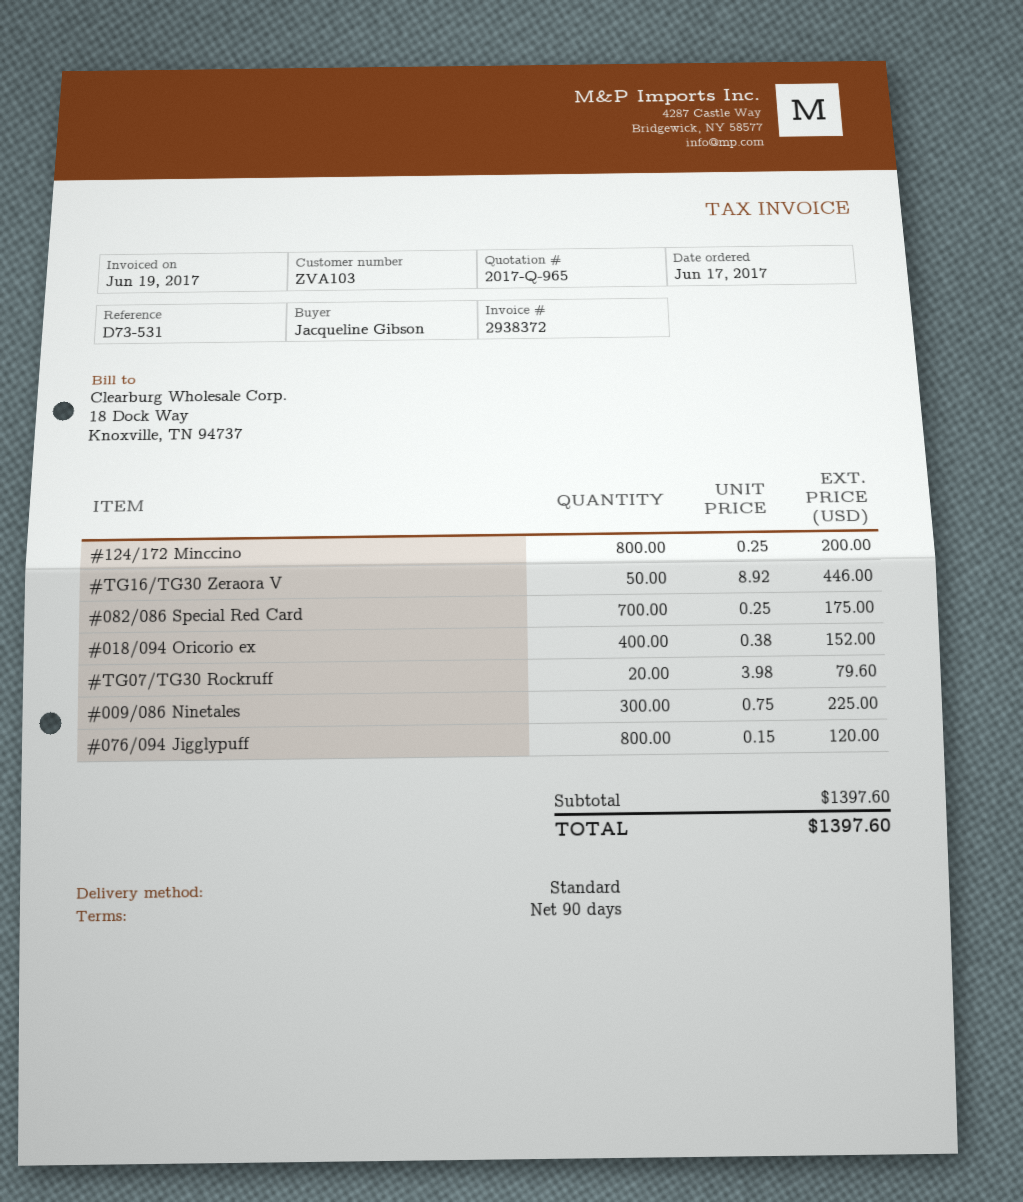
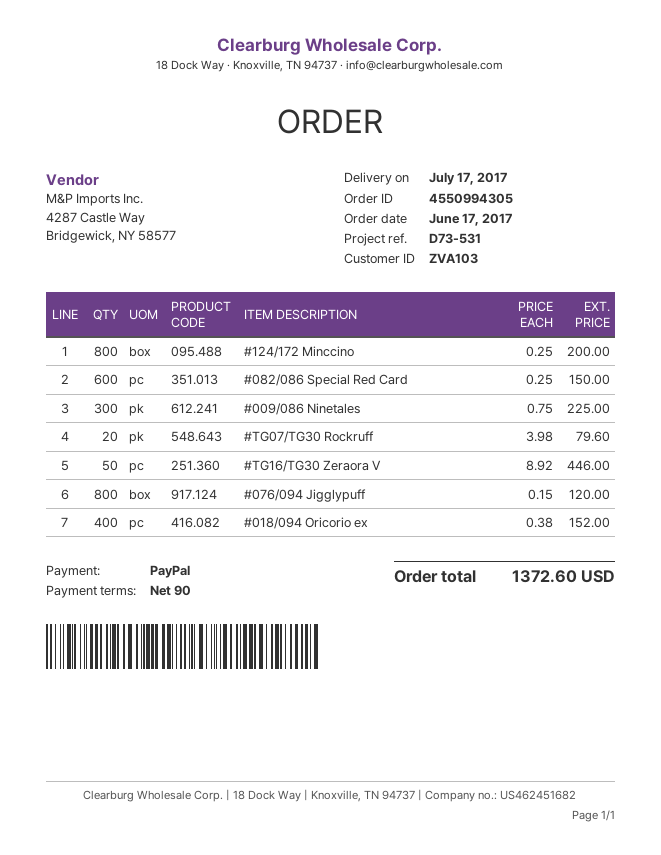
#082/086 Special Red Card: 700 x 0.25 = 175.00 -> 600 x 0.25 = 150.00
total: 1397.60 -> 1372.60

